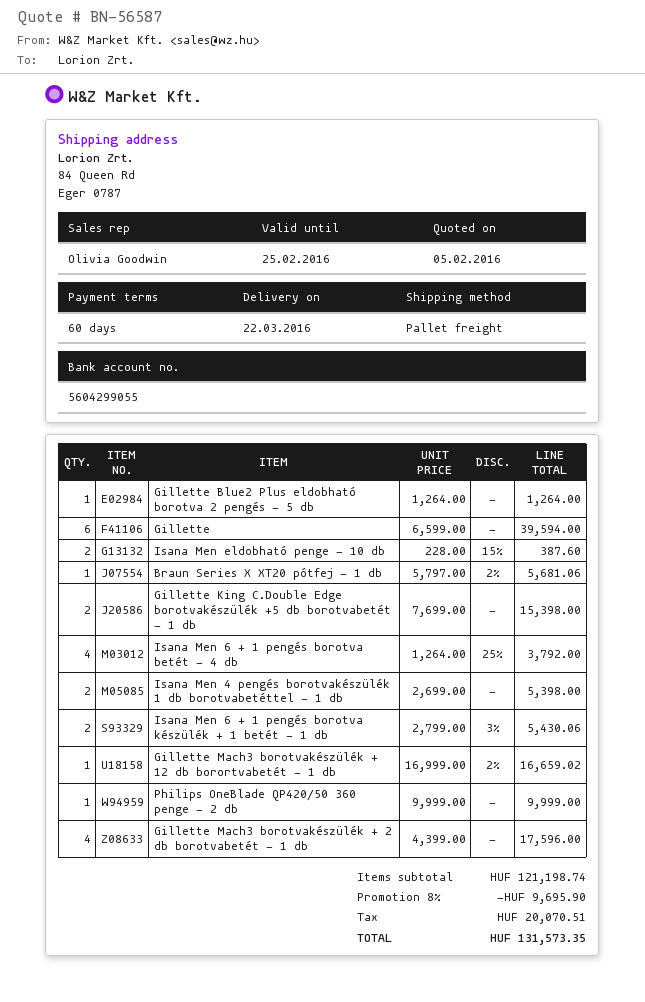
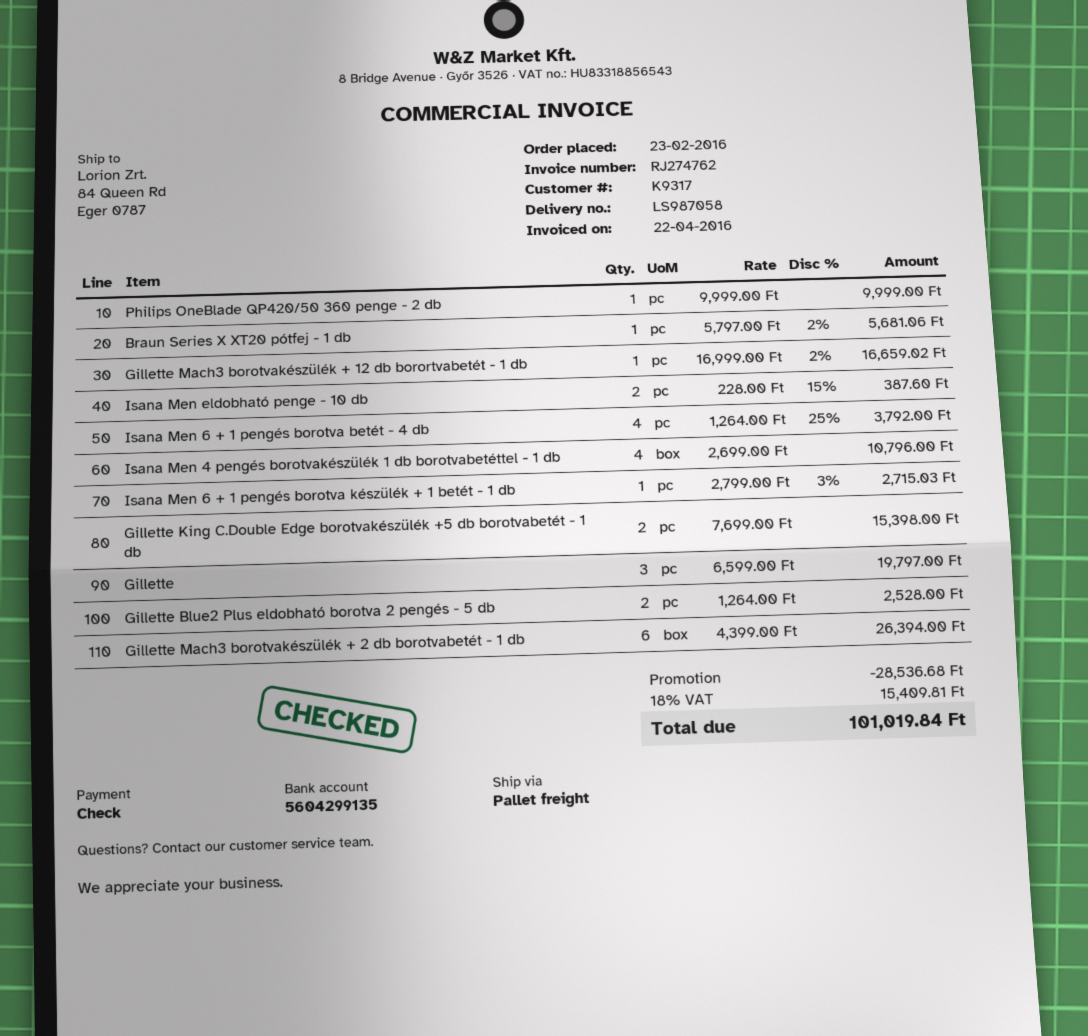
bank account: 5604299055 -> 5604299135
Gillette Blue2 Plus eldobható borotva 2 pengés - 5 db: 1 x 1264.00 = 1264.00 -> 2 x 1264.00 = 2528.00
Gillette: 6 x 6599.00 = 39594.00 -> 3 x 6599.00 = 19797.00
Isana Men 4 pengés borotvakészülék 1 db borotvabetéttel - 1 db: 2 x 2699.00 = 5398.00 -> 4 x 2699.00 = 10796.00
Isana Men 6 + 1 pengés borotva készülék + 1 betét - 1 db: 2 x 2799.00 - 3% = 5430.06 -> 1 x 2799.00 - 3% = 2715.03
Gillette Mach3 borotvakészülék + 2 db borotvabetét - 1 db: 4 x 4399.00 = 17596.00 -> 6 x 4399.00 = 26394.00
discount: 9695.90 -> 28536.68
tax: 20070.51 -> 15409.81
total: 131573.35 -> 101019.84

